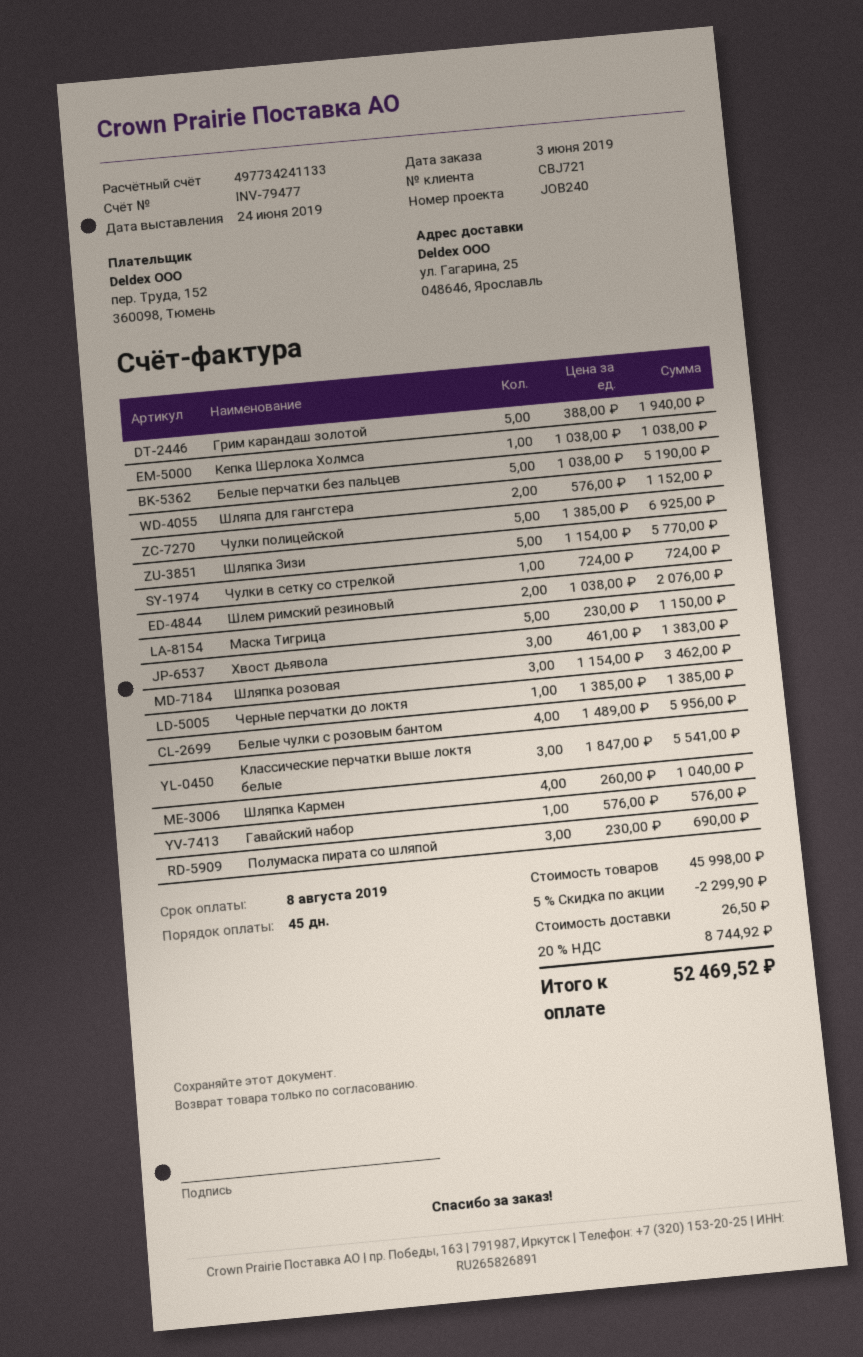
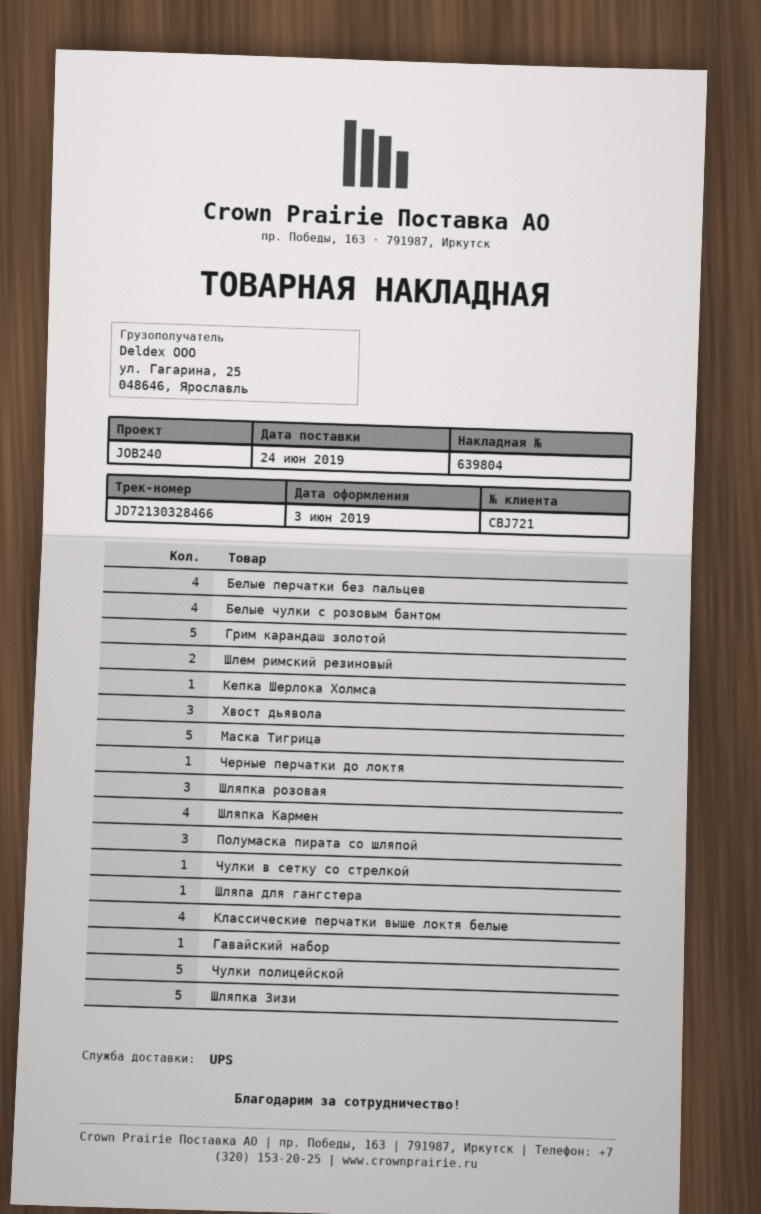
Белые перчатки без пальцев: 5 -> 4
Шляпа для гангстера: 2 -> 1
Классические перчатки выше локтя белые: 3 -> 4

